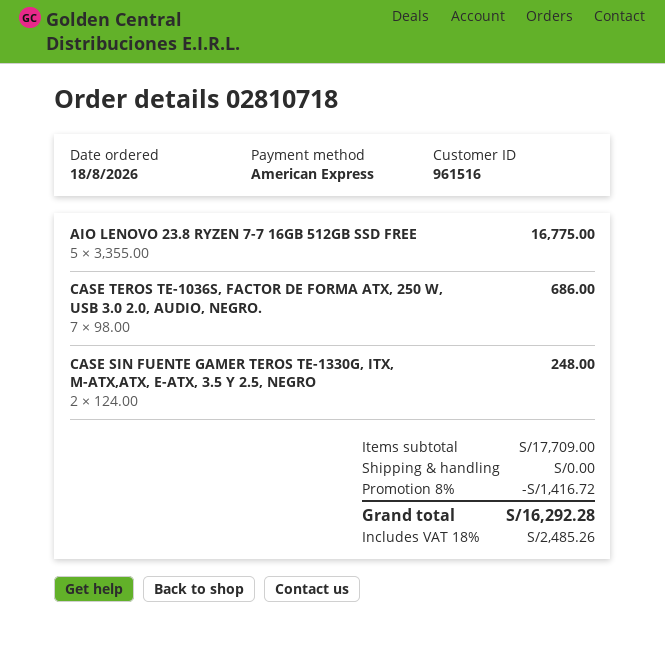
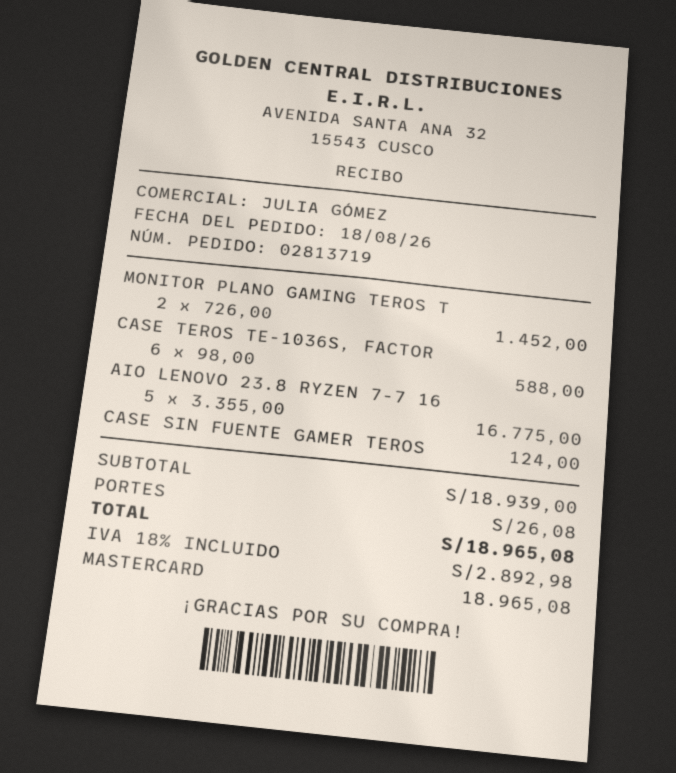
order number: 02810718 -> 02813719
payment method: American Express -> Mastercard
CASE TEROS TE-1036S, FACTOR DE FORMA ATX, 250 W, USB 3.0 2.0, AUDIO, NEGRO.: 7 x 98.00 = 686.00 -> 6 x 98.00 = 588.00
CASE SIN FUENTE GAMER TEROS TE-1330G, ITX, M-ATX,ATX, E-ATX, 3.5 Y 2.5, NEGRO: 2 x 124.00 = 248.00 -> 1 x 124.00 = 124.00
MONITOR PLANO GAMING TEROS T: none -> 2 x 726.00 = 1452.00
subtotal: 17709.00 -> 18939.00
discount: 8% = 1416.72 -> none
shipping: 0.00 -> 26.08
tax: 18% = 2485.26 -> 18% = 2892.98
total: 16292.28 -> 18965.08

